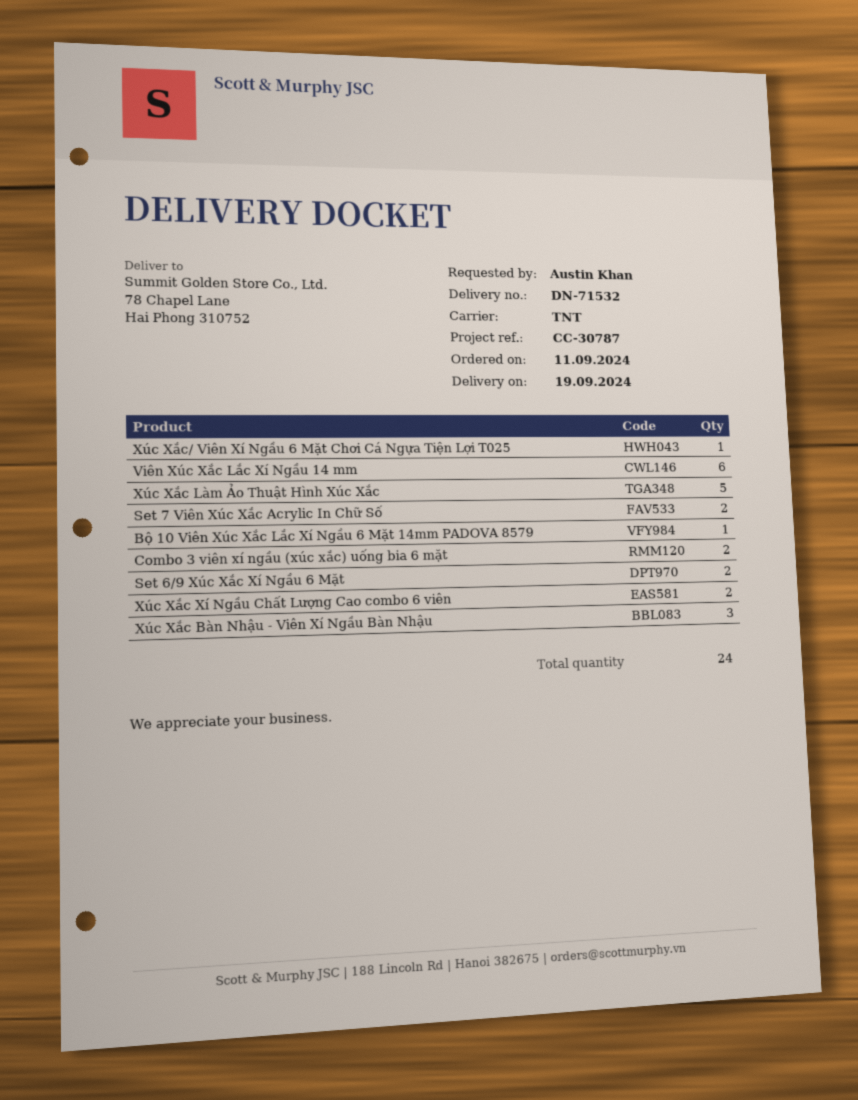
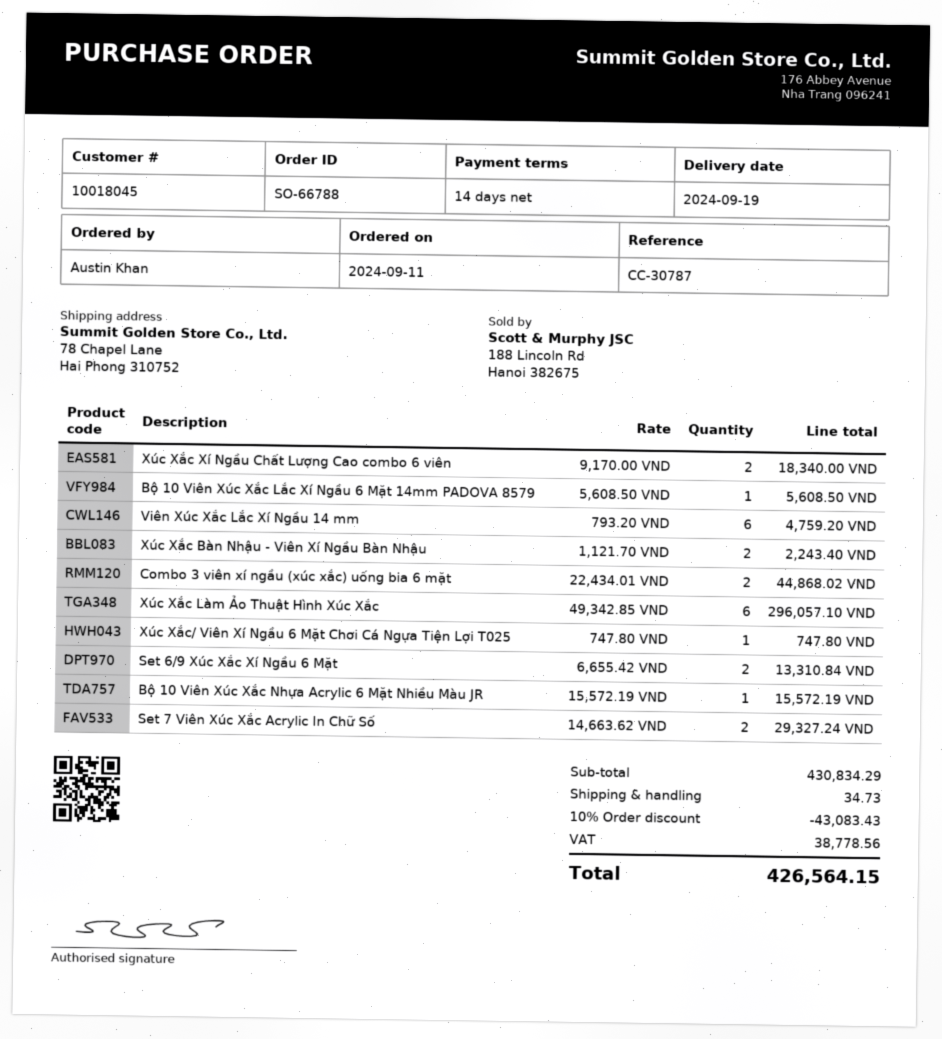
Xúc Xắc Làm Ảo Thuật Hình Xúc Xắc: 5 -> 6
Xúc Xắc Bàn Nhậu - Viên Xí Ngầu Bàn Nhậu: 3 -> 2
Bộ 10 Viên Xúc Xắc Nhựa Acrylic 6 Mặt Nhiều Màu JR: none -> 1

